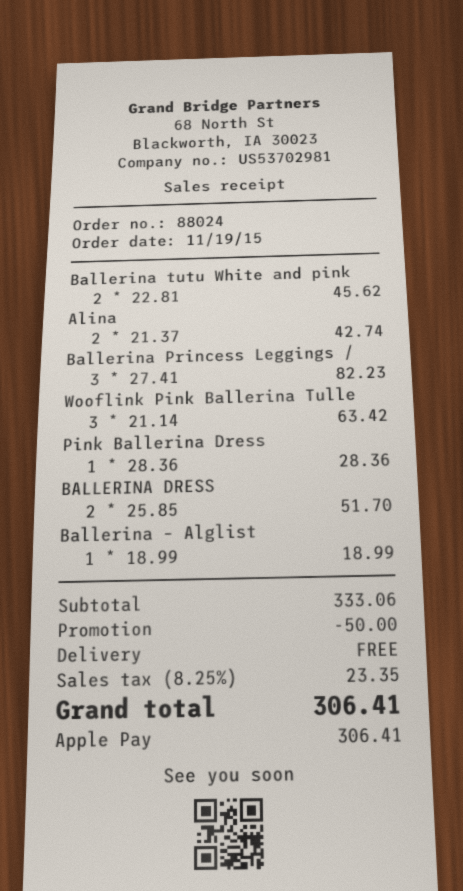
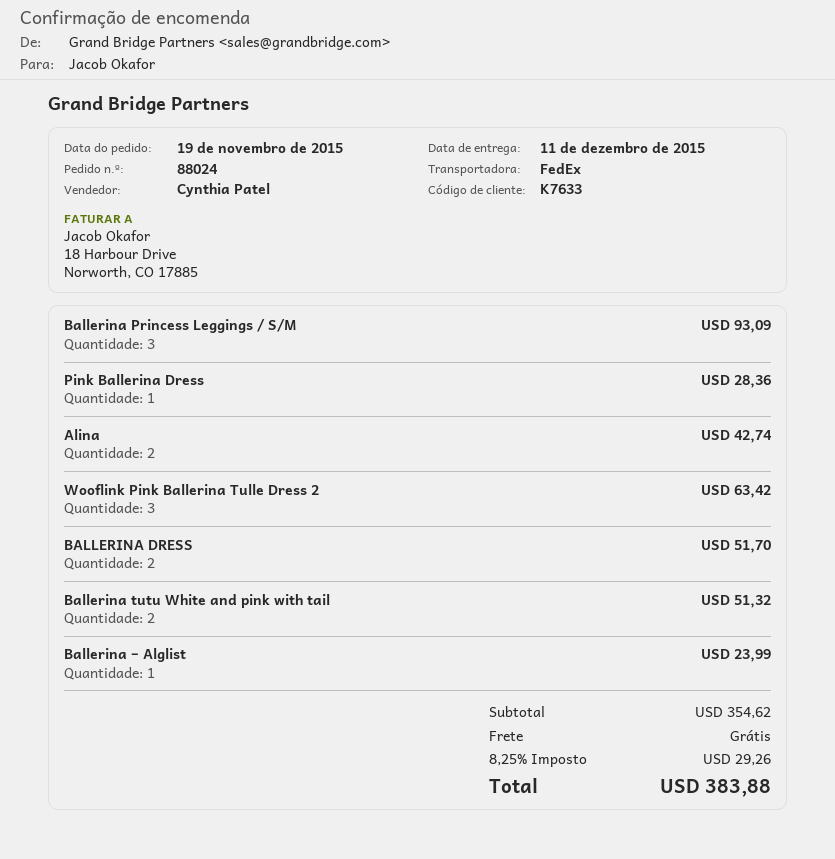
Ballerina tutu White and pink: 2 for 45.62 -> 2 for 51.32
Ballerina Princess Leggings /: 3 for 82.23 -> 3 for 93.09
Ballerina – Alglist: 1 for 18.99 -> 1 for 23.99
subtotal: 333.06 -> 354.62
discount: 50.00 -> none
tax: 8.25% = 23.35 -> 8.25% = 29.26
total: 306.41 -> 383.88

